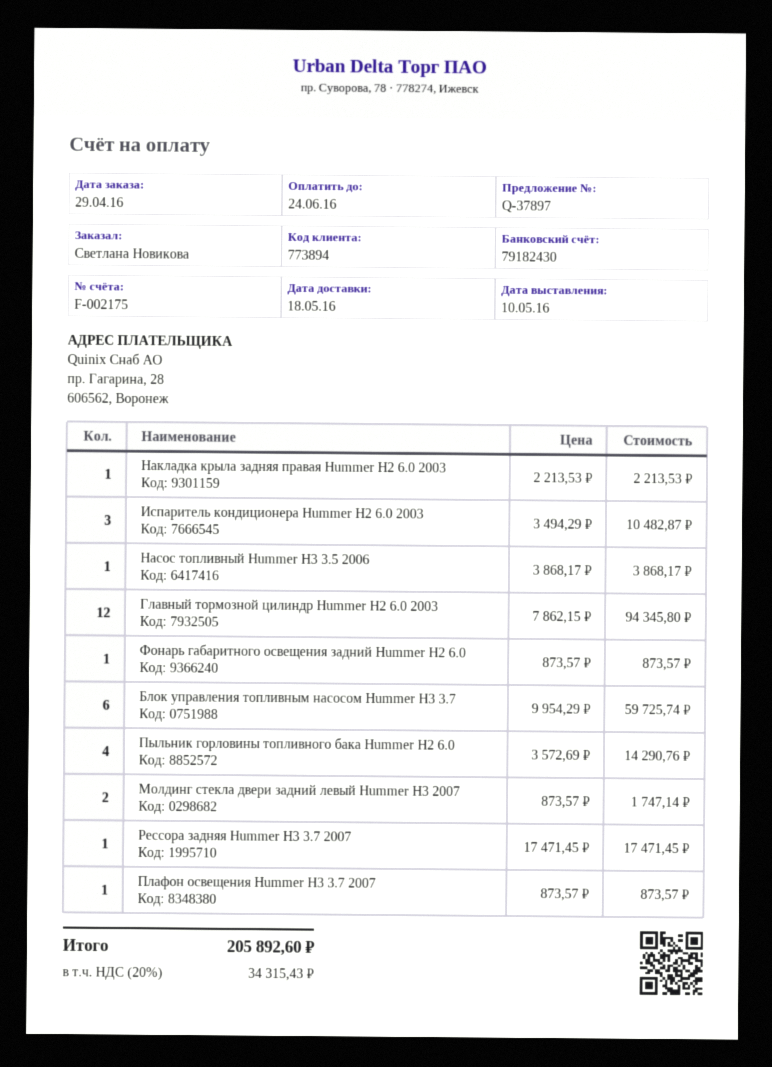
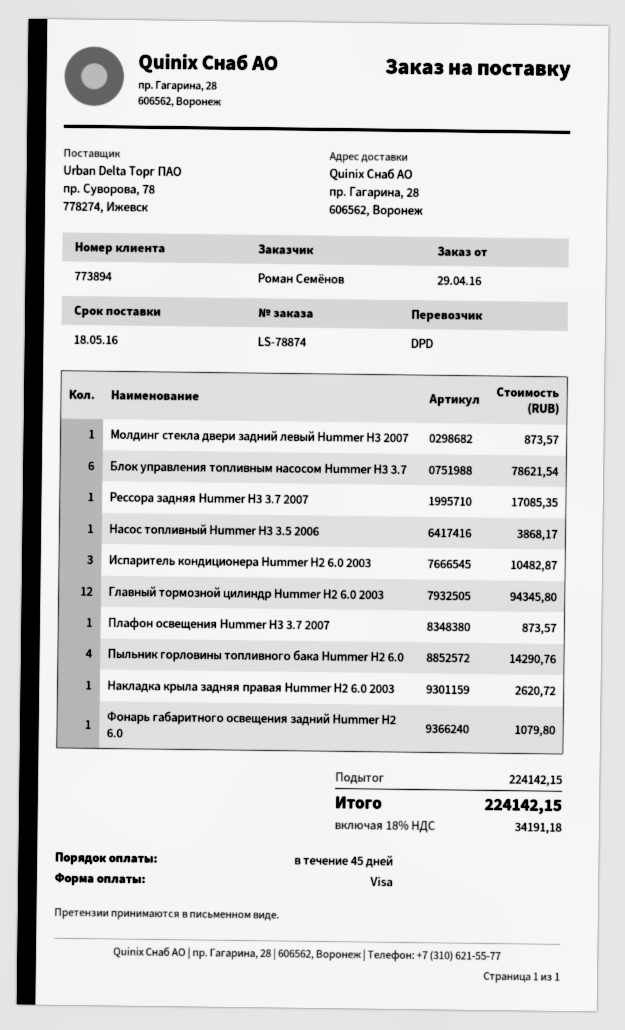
ordered by: Светлана Новикова -> Роман Семёнов
Накладка крыла задняя правая Hummer H2 6.0 2003: 1 for 2213.53 -> 1 for 2620.72
Фонарь габаритного освещения задний Hummer H2 6.0: 1 for 873.57 -> 1 for 1079.80
Блок управления топливным насосом Hummer H3 3.7: 6 for 59725.74 -> 6 for 78621.54
Молдинг стекла двери задний левый Hummer H3 2007: 2 for 1747.14 -> 1 for 873.57
Рессора задняя Hummer H3 3.7 2007: 1 for 17471.45 -> 1 for 17085.35
tax: 20% = 34315.43 -> 18% = 34191.18
total: 205892.60 -> 224142.15

